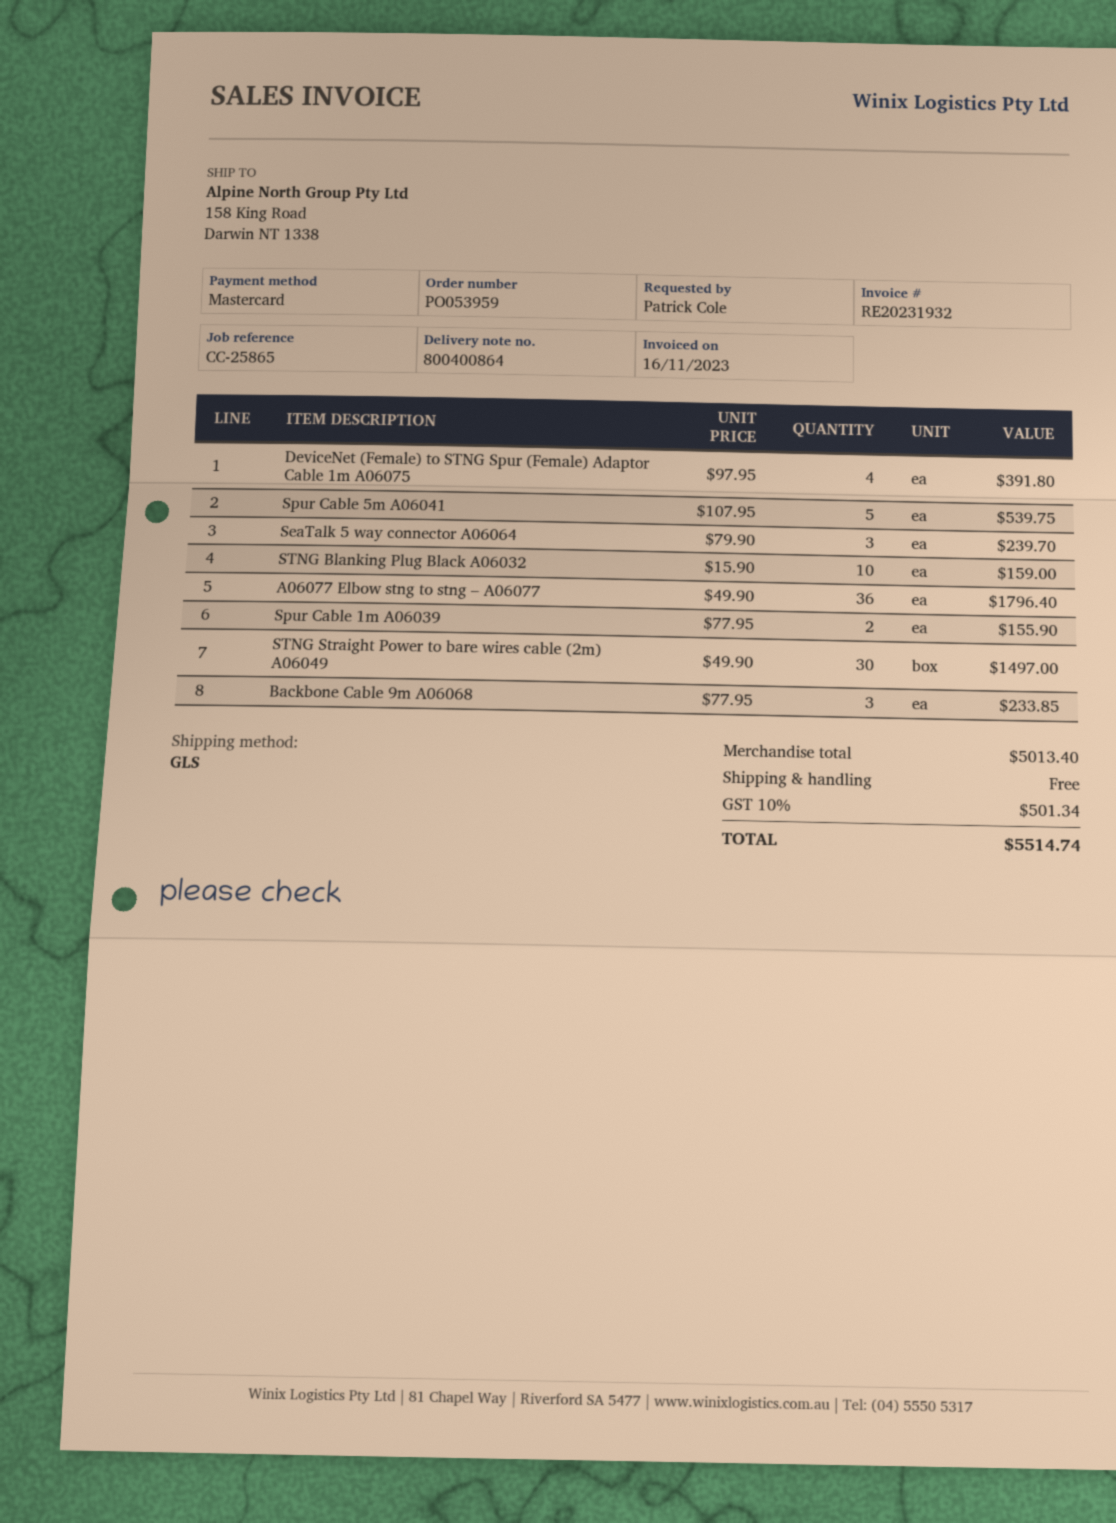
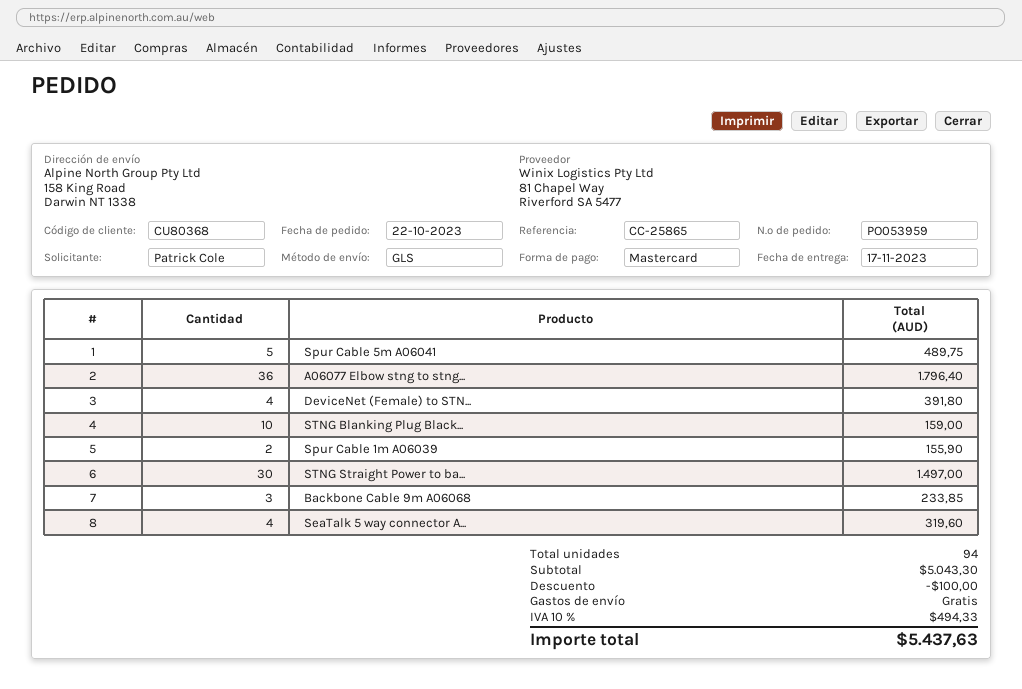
Spur Cable 5m A06041: 5 for 539.75 -> 5 for 489.75
SeaTalk 5 way connector A06064: 3 for 239.70 -> 4 for 319.60
subtotal: 5013.40 -> 5043.30
discount: none -> 100.00
tax: 10% = 501.34 -> 10% = 494.33
total: 5514.74 -> 5437.63

